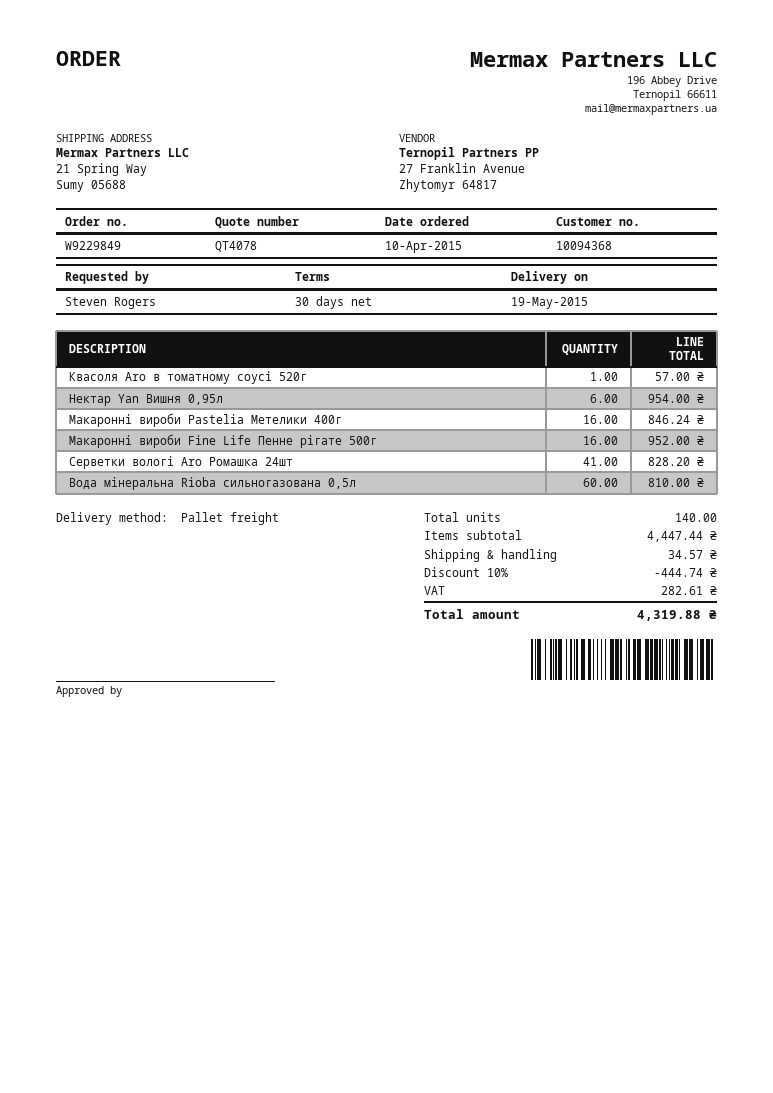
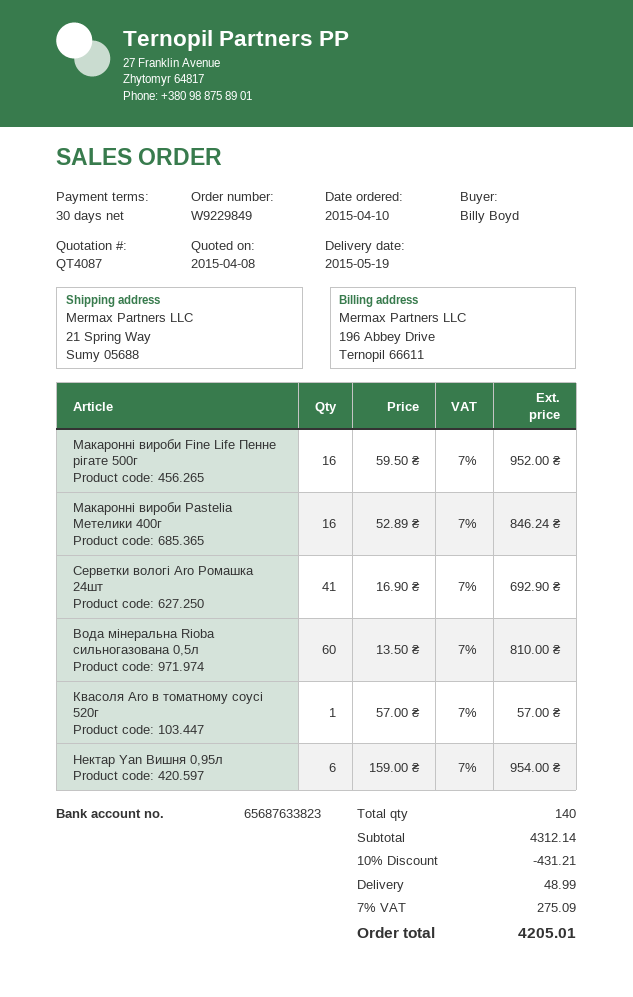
quote number: QT4078 -> QT4087
ordered by: Steven Rogers -> Billy Boyd
Серветки вологі Aro Ромашка 24шт: 41 for 828.20 -> 41 for 692.90
subtotal: 4447.44 -> 4312.14
discount: 10% = 444.74 -> 10% = 431.21
shipping: 34.57 -> 48.99
tax: 282.61 -> 275.09
total: 4319.88 -> 4205.01

